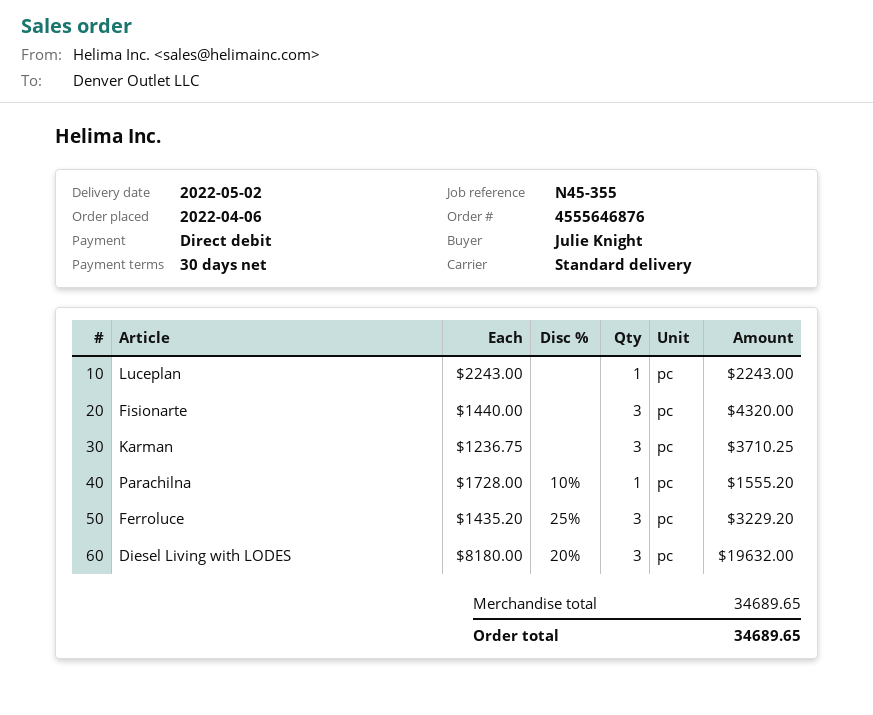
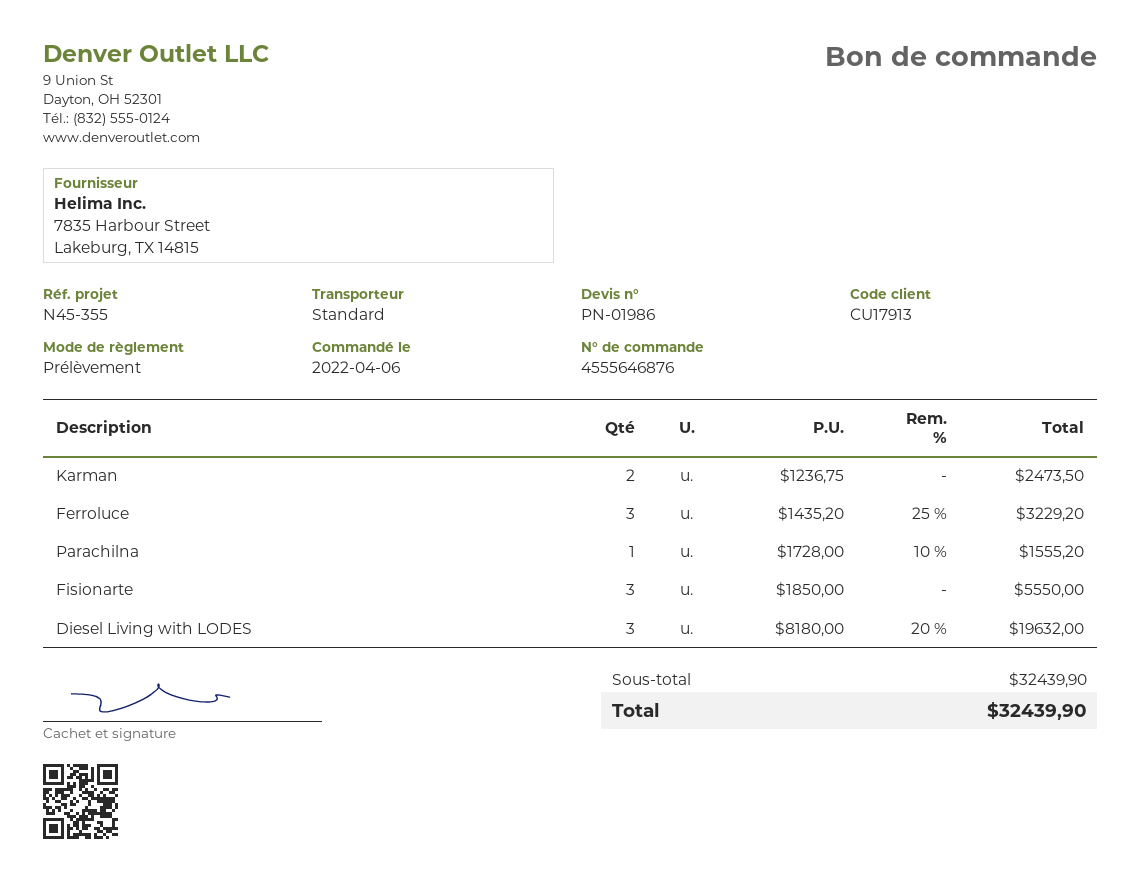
Luceplan: 1 x 2243.00 = 2243.00 -> none
Fisionarte: 3 x 1440.00 = 4320.00 -> 3 x 1850.00 = 5550.00
Karman: 3 x 1236.75 = 3710.25 -> 2 x 1236.75 = 2473.50
subtotal: 34689.65 -> 32439.90
total: 34689.65 -> 32439.90

